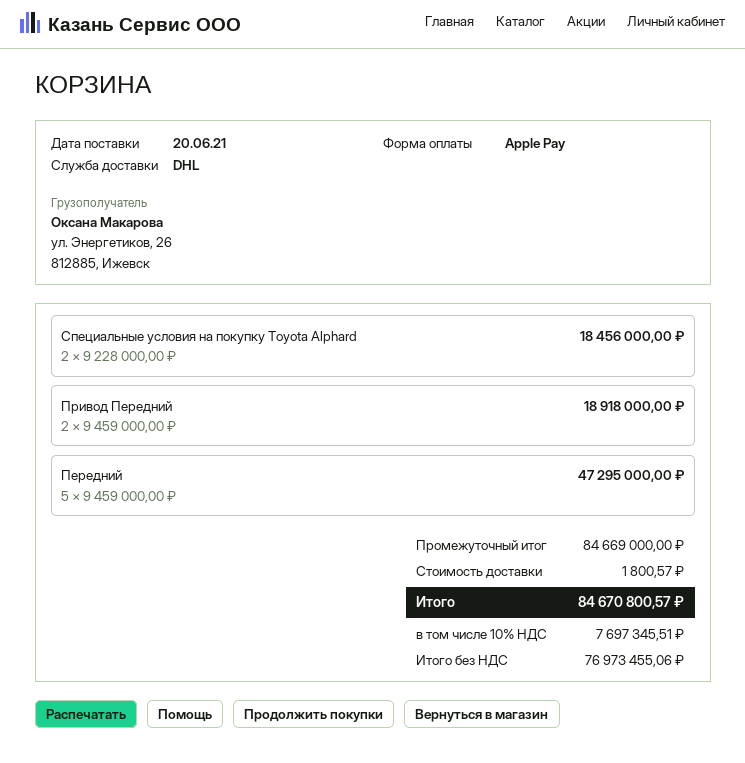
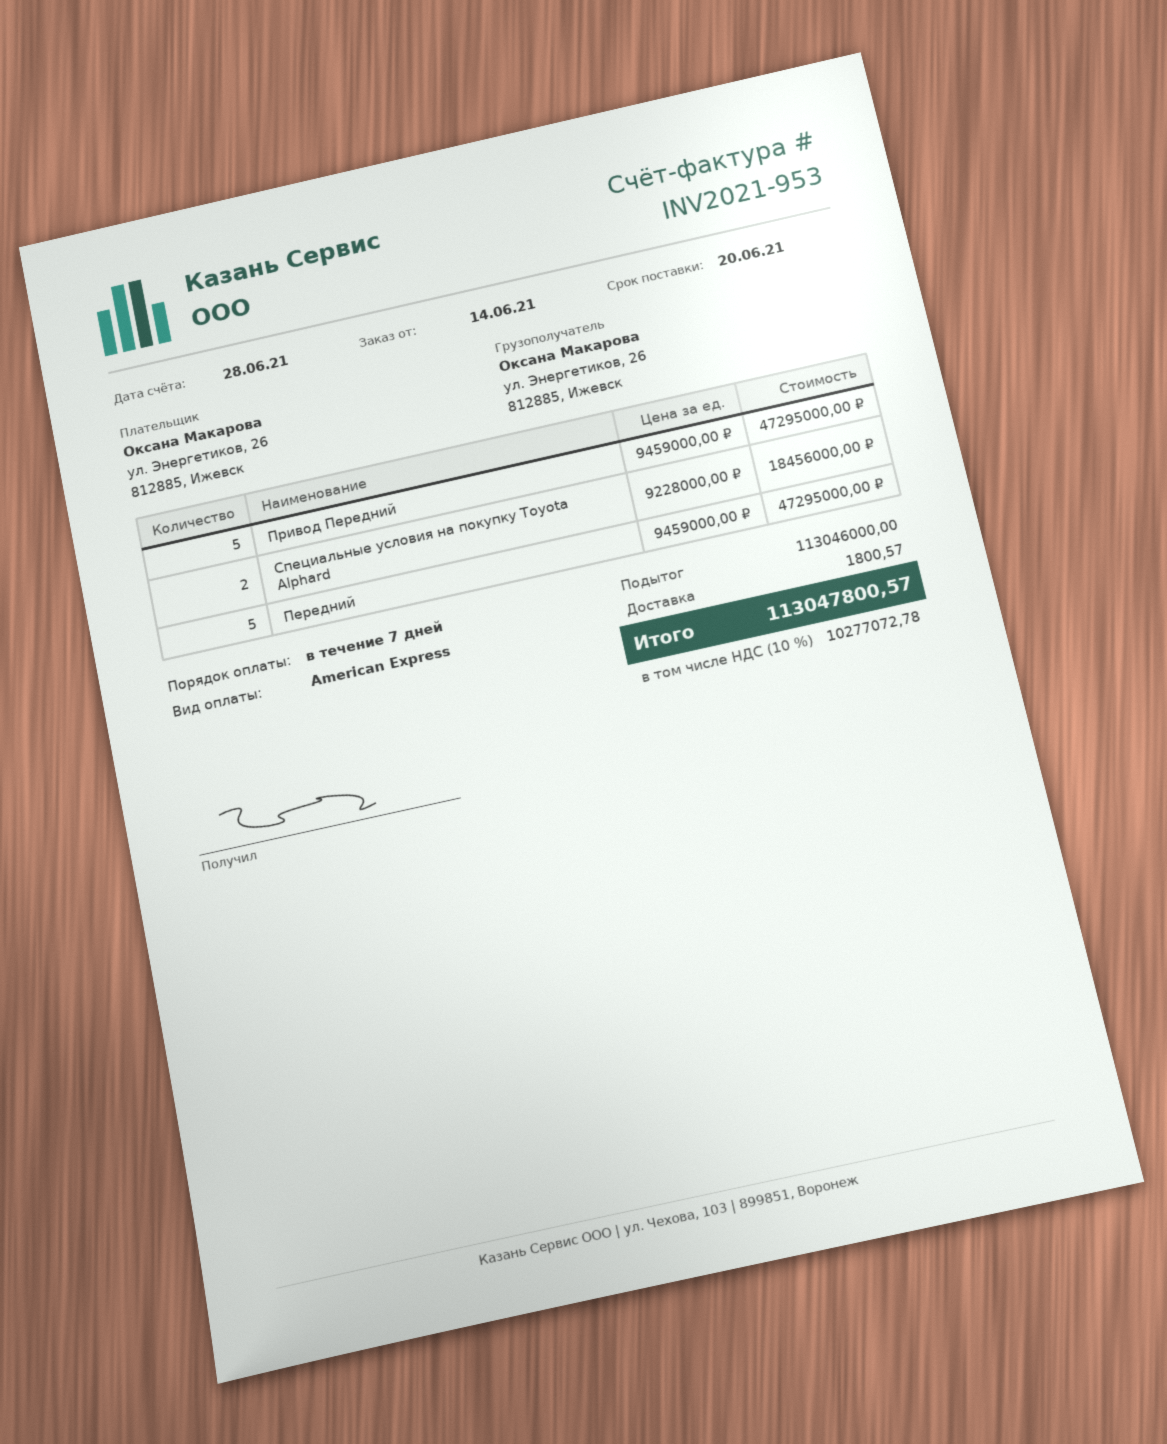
payment method: Apple Pay -> American Express
Привод Передний: 2 x 9459000.00 = 18918000.00 -> 5 x 9459000.00 = 47295000.00
subtotal: 84669000.00 -> 113046000.00
tax: 10% = 7697345.51 -> 10% = 10277072.78
total: 84670800.57 -> 113047800.57

